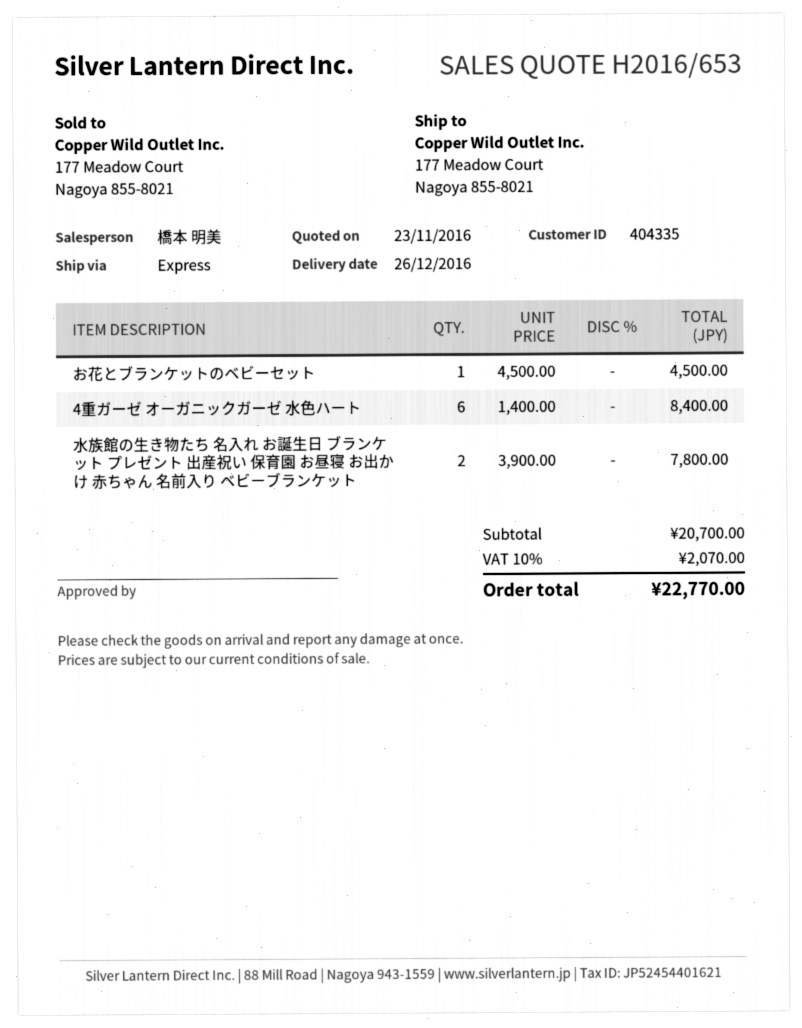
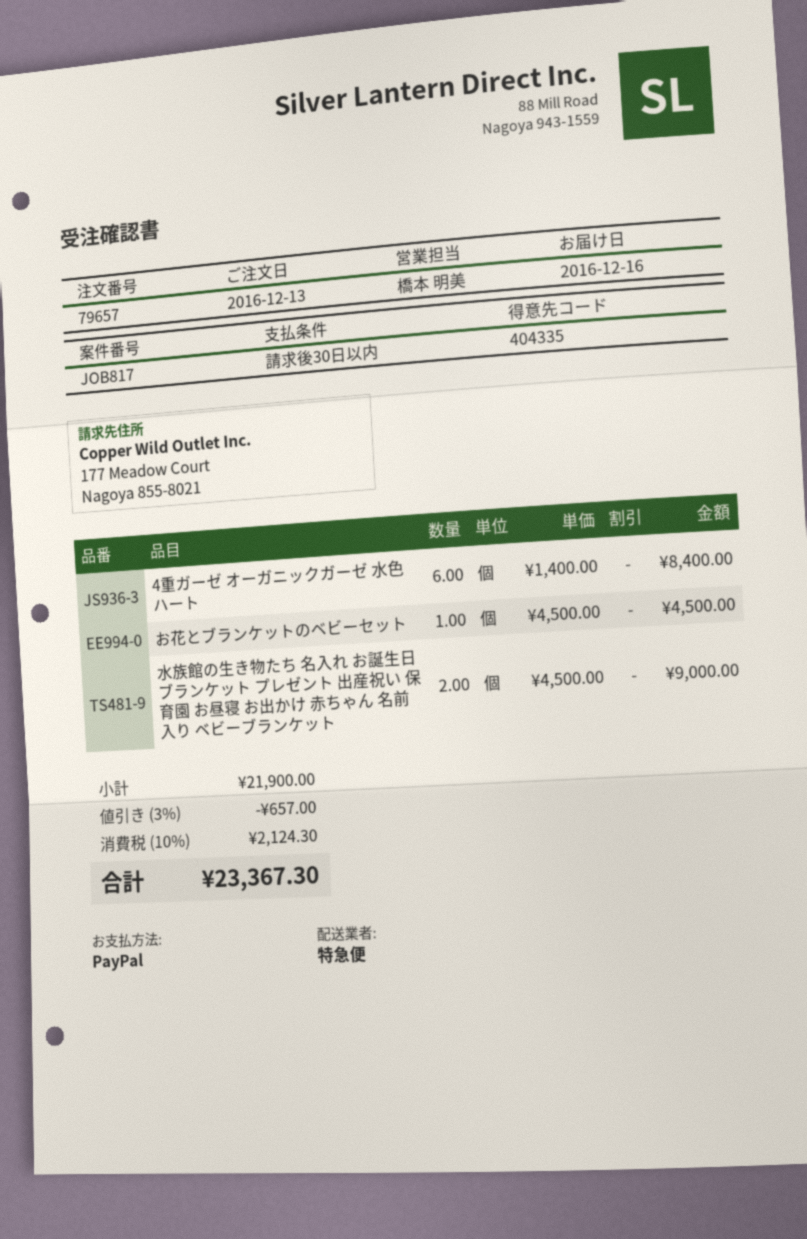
delivery date: 2016-12-26 -> 2016-12-16
水族館の生き物たち 名入れ お誕生日 ブランケット プレゼント 出産祝い 保育園 お昼寝 お出かけ 赤ちゃん 名前入り ベビーブランケット: 2 x 3900.00 = 7800.00 -> 2 x 4500.00 = 9000.00
subtotal: 20700.00 -> 21900.00
discount: none -> 3% = 657.00
tax: 10% = 2070.00 -> 10% = 2124.30
total: 22770.00 -> 23367.30

